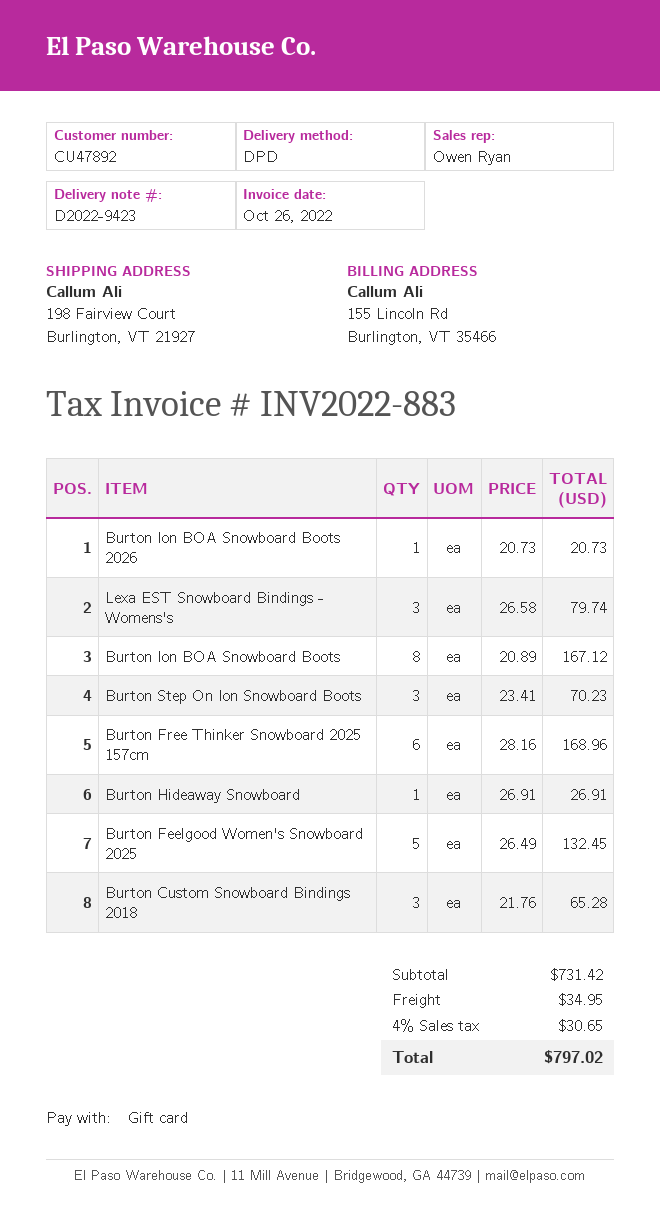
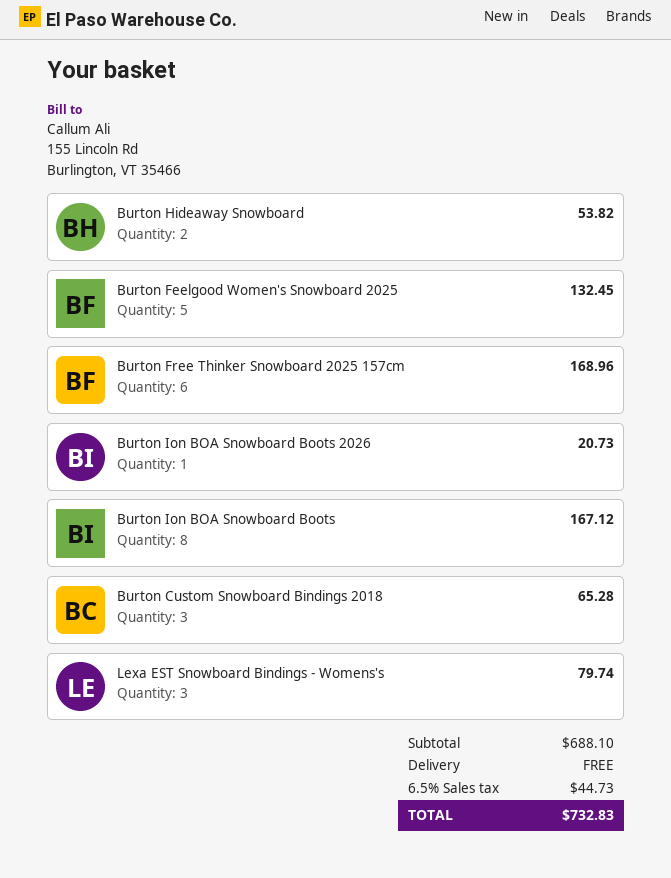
Burton Step On Ion Snowboard Boots: 3 for 70.23 -> none
Burton Hideaway Snowboard: 1 for 26.91 -> 2 for 53.82
subtotal: 731.42 -> 688.10
shipping: 34.95 -> 0.00
tax: 4% = 30.65 -> 6.5% = 44.73
total: 797.02 -> 732.83

